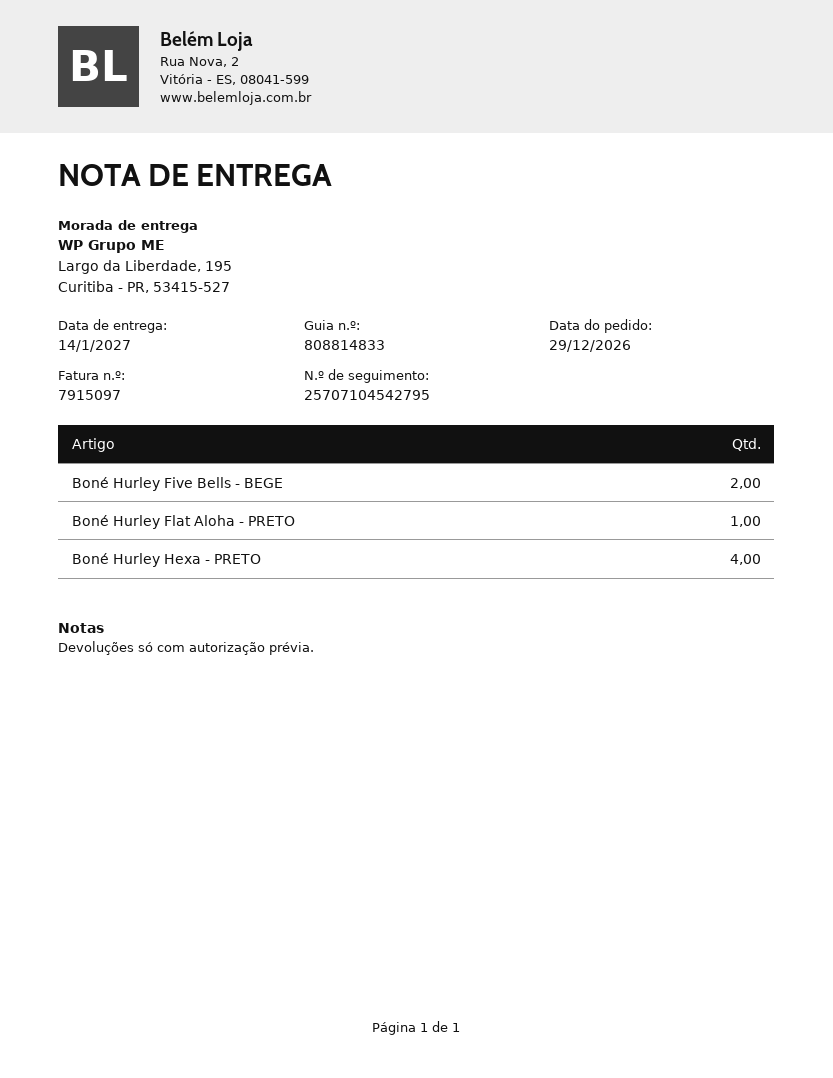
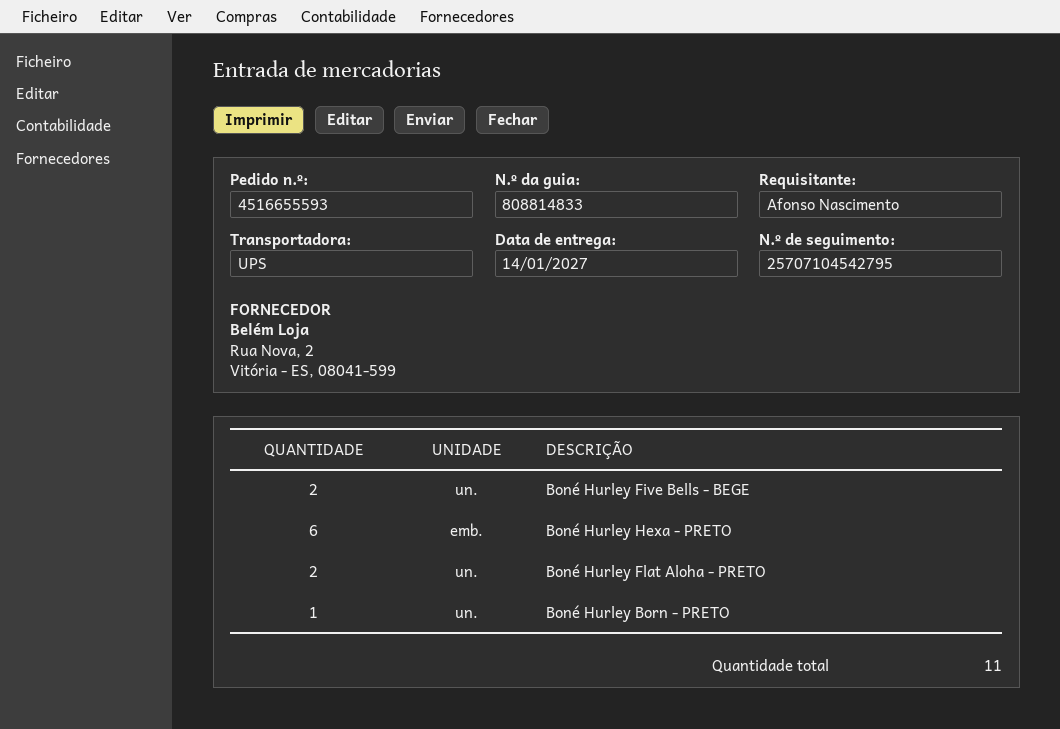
Boné Hurley Flat Aloha - PRETO: 1 -> 2
Boné Hurley Hexa - PRETO: 4 -> 6
Boné Hurley Born - PRETO: none -> 1

